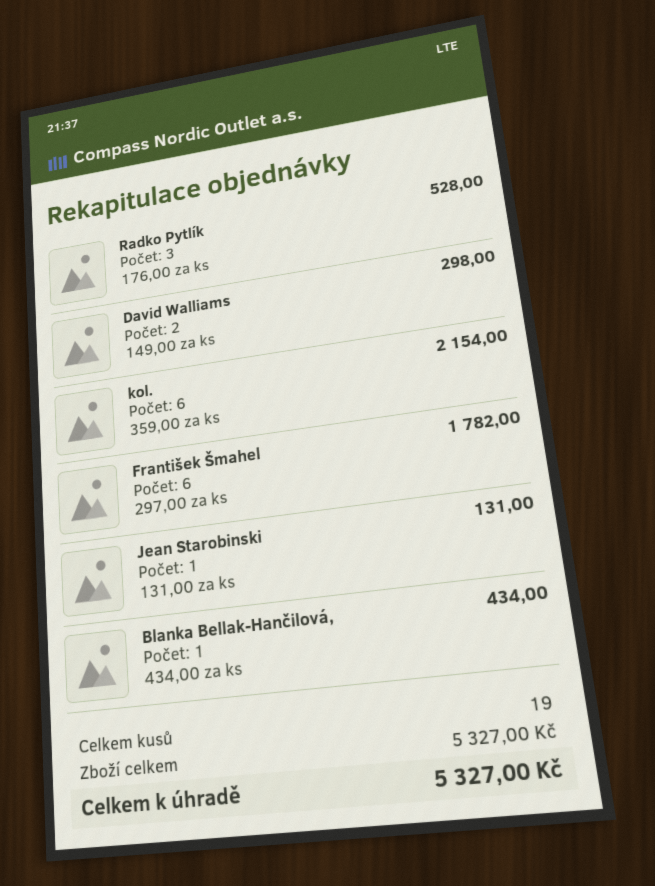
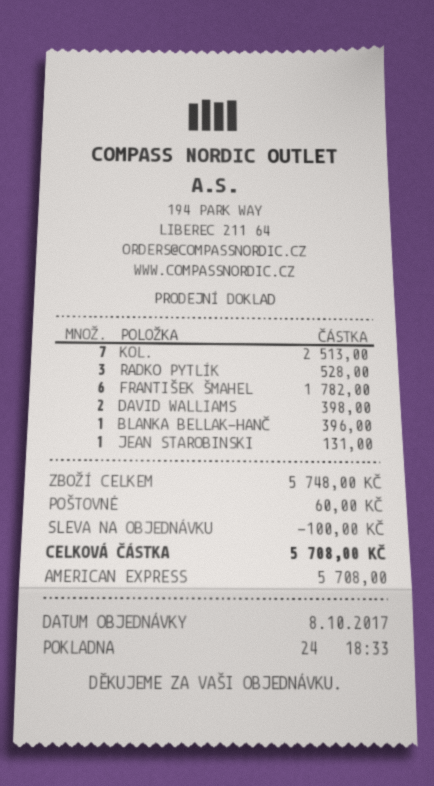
David Walliams: 2 for 298.00 -> 2 for 398.00
kol.: 6 for 2154.00 -> 7 for 2513.00
Blanka Bellak-Hančilová,: 1 for 434.00 -> 1 for 396.00
subtotal: 5327.00 -> 5748.00
discount: none -> 100.00
shipping: none -> 60.00
total: 5327.00 -> 5708.00

